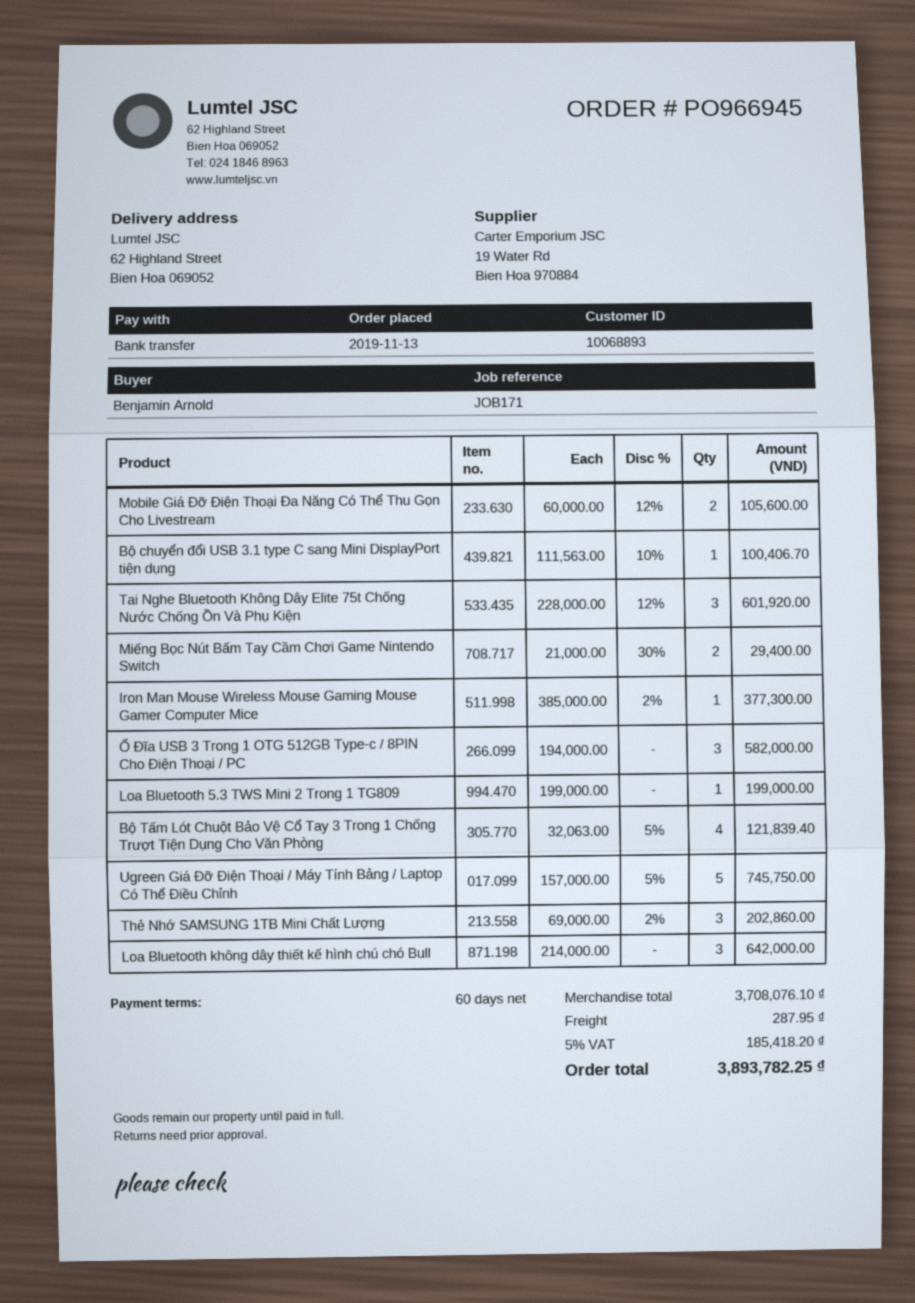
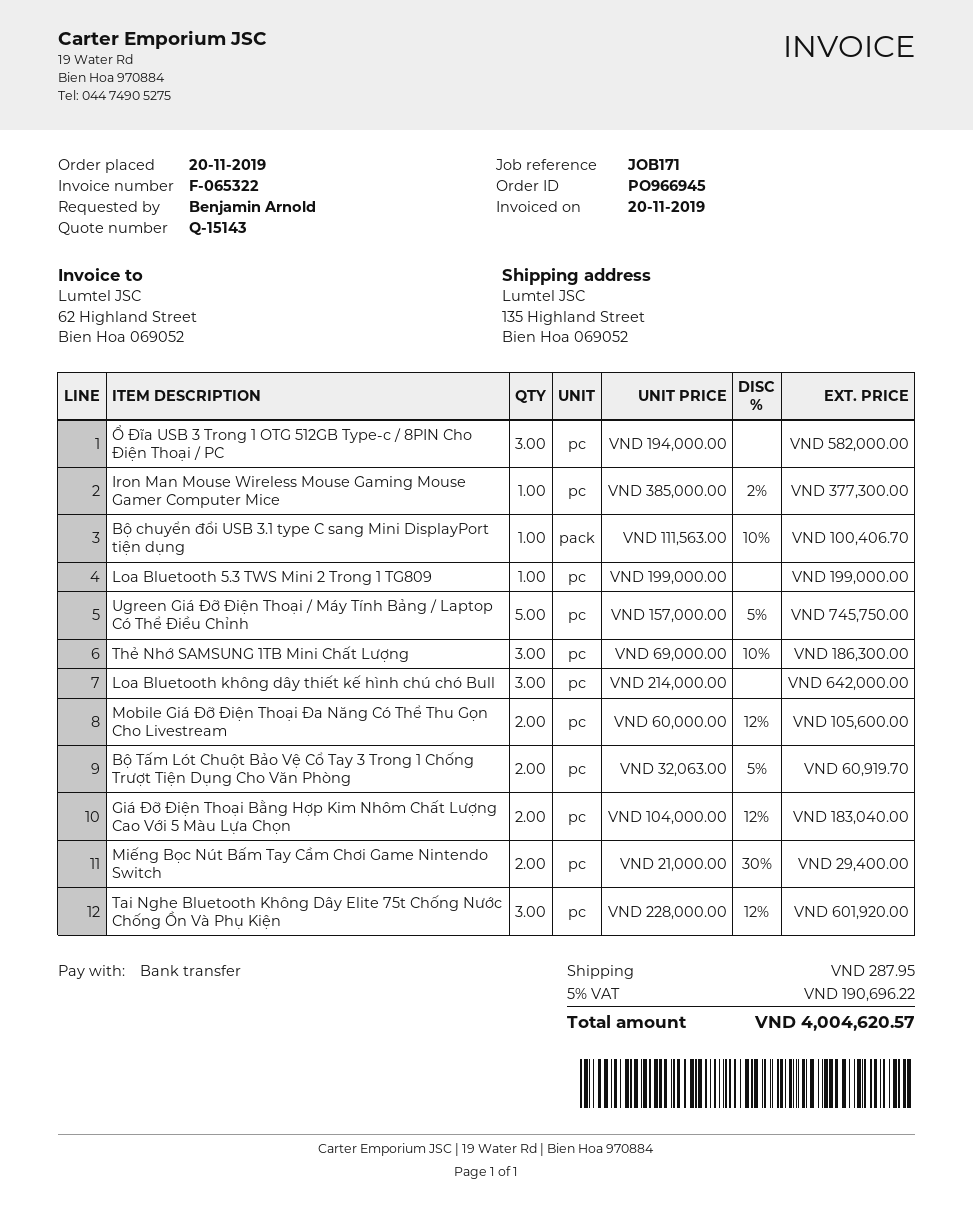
order date: 2019-11-13 -> 2019-11-20
ship to: 62 Highland Street, Bien Hoa 069052 -> 135 Highland Street, Bien Hoa 069052
Bộ Tấm Lót Chuột Bảo Vệ Cổ Tay 3 Trong 1 Chống Trượt Tiện Dụng Cho Văn Phòng: 4 x 32063.00 - 5% = 121839.40 -> 2 x 32063.00 - 5% = 60919.70
Thẻ Nhớ SAMSUNG 1TB Mini Chất Lượng: 3 x 69000.00 - 2% = 202860.00 -> 3 x 69000.00 - 10% = 186300.00
Giá Đỡ Điện Thoại Bằng Hợp Kim Nhôm Chất Lượng Cao Với 5 Màu Lựa Chọn: none -> 2 x 104000.00 - 12% = 183040.00
tax: 5% = 185418.20 -> 5% = 190696.22
total: 3893782.25 -> 4004620.57

